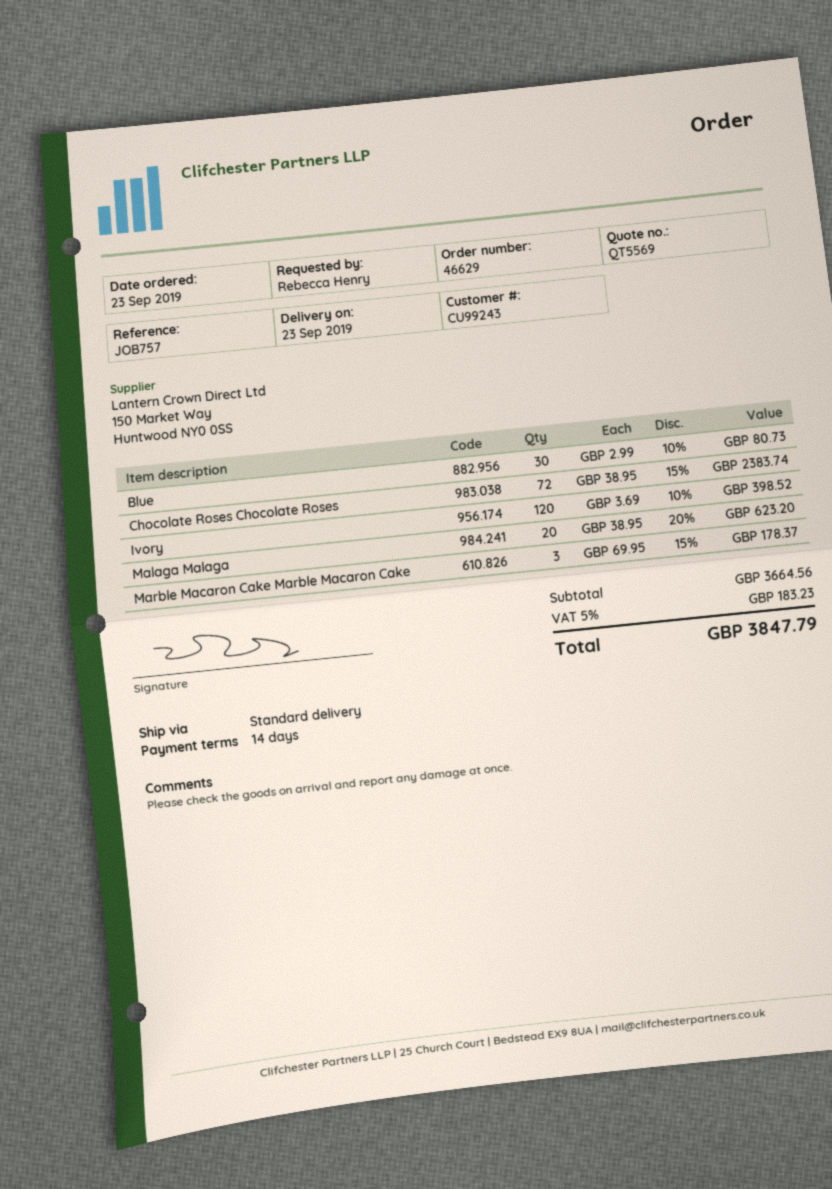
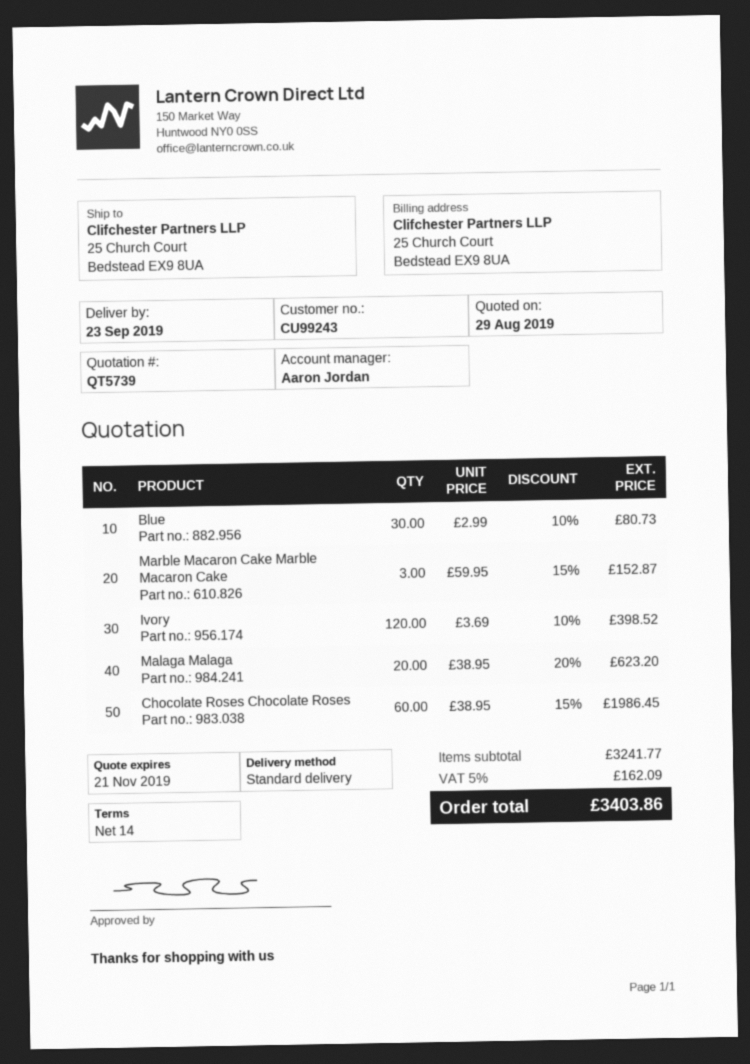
quote number: QT5569 -> QT5739
Chocolate Roses Chocolate Roses: 72 x 38.95 - 15% = 2383.74 -> 60 x 38.95 - 15% = 1986.45
Marble Macaron Cake Marble Macaron Cake: 3 x 69.95 - 15% = 178.37 -> 3 x 59.95 - 15% = 152.87
subtotal: 3664.56 -> 3241.77
tax: 5% = 183.23 -> 5% = 162.09
total: 3847.79 -> 3403.86

